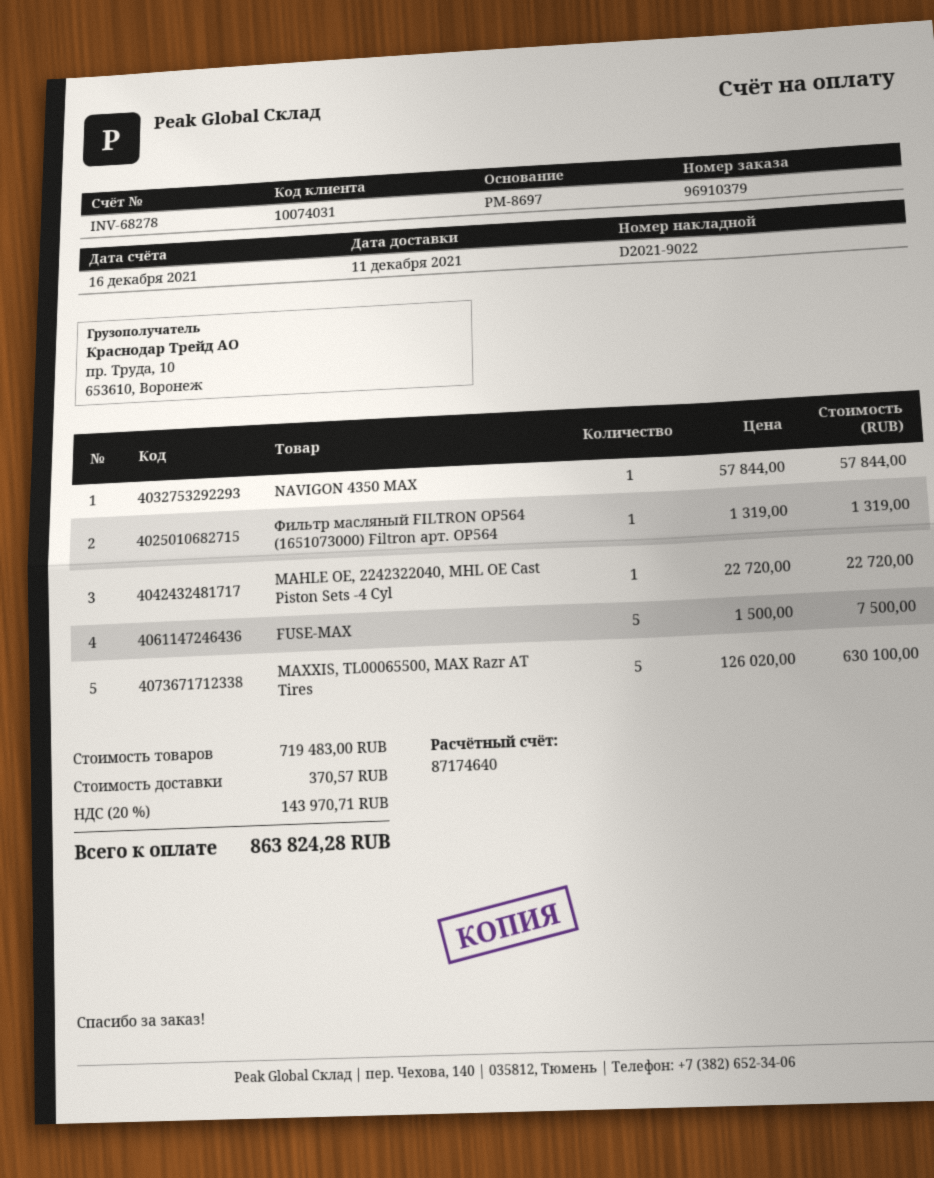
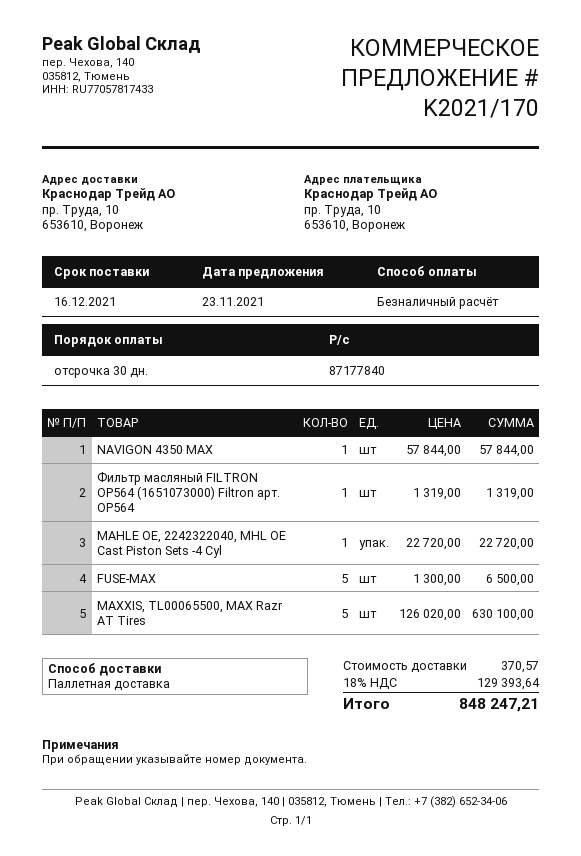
delivery date: 2021-12-11 -> 2021-12-16
bank account: 87174640 -> 87177840
FUSE-MAX: 5 x 1500.00 = 7500.00 -> 5 x 1300.00 = 6500.00
tax: 20% = 143970.71 -> 18% = 129393.64
total: 863824.28 -> 848247.21

